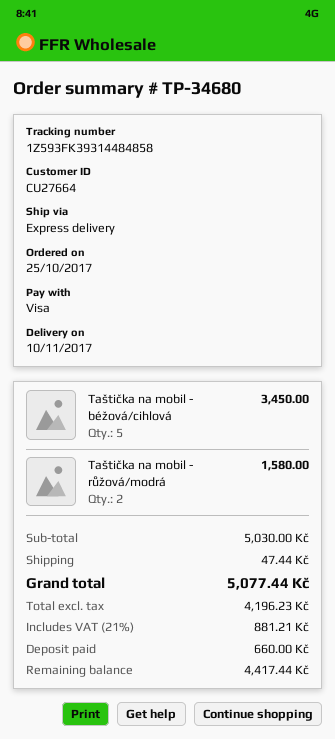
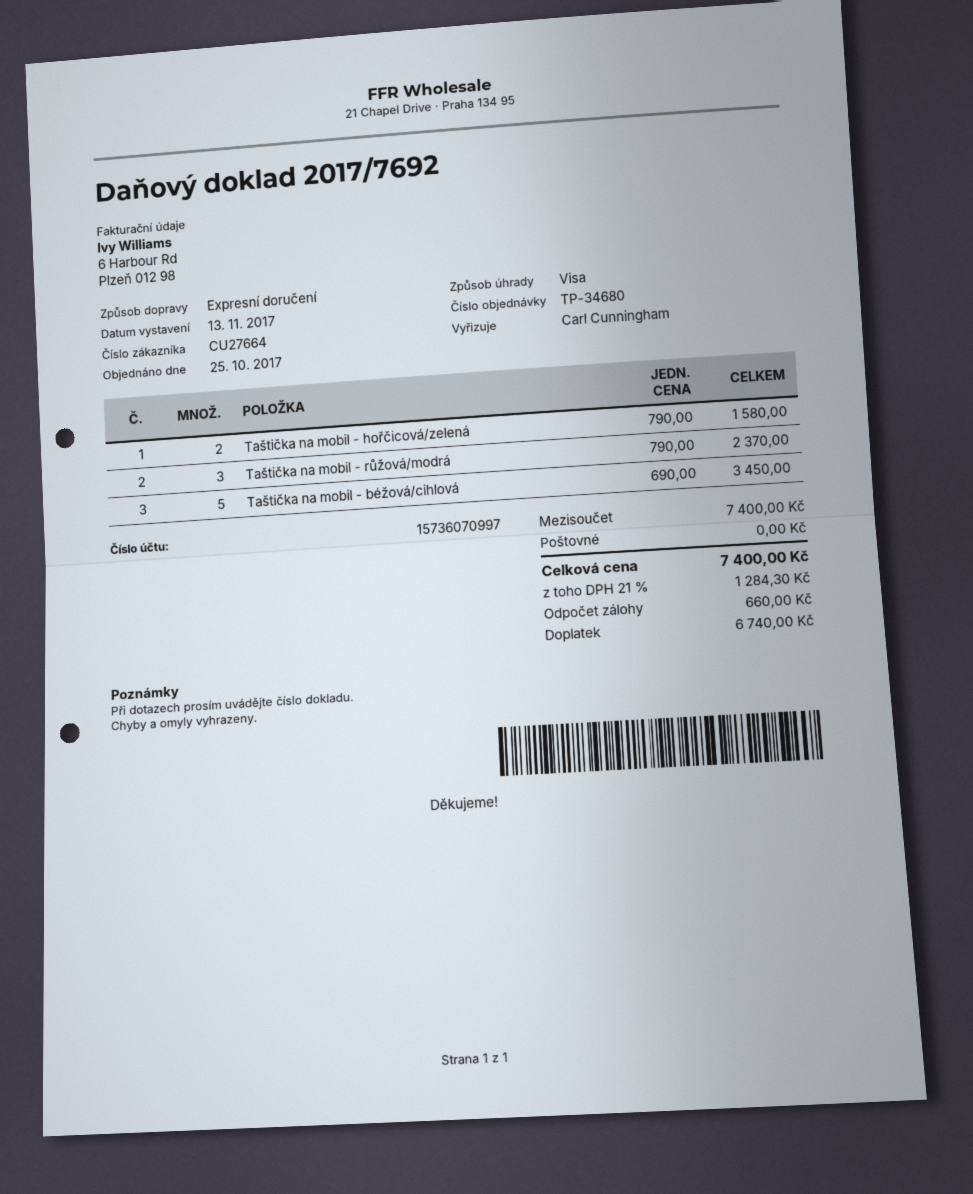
Taštička na mobil - růžová/modrá: 2 for 1580.00 -> 3 for 2370.00
Taštička na mobil - hořčicová/zelená: none -> 2 for 1580.00
subtotal: 5030.00 -> 7400.00
shipping: 47.44 -> 0.00
tax: 21% = 881.21 -> 21% = 1284.30
total: 5077.44 -> 7400.00
balance: 4417.44 -> 6740.00

